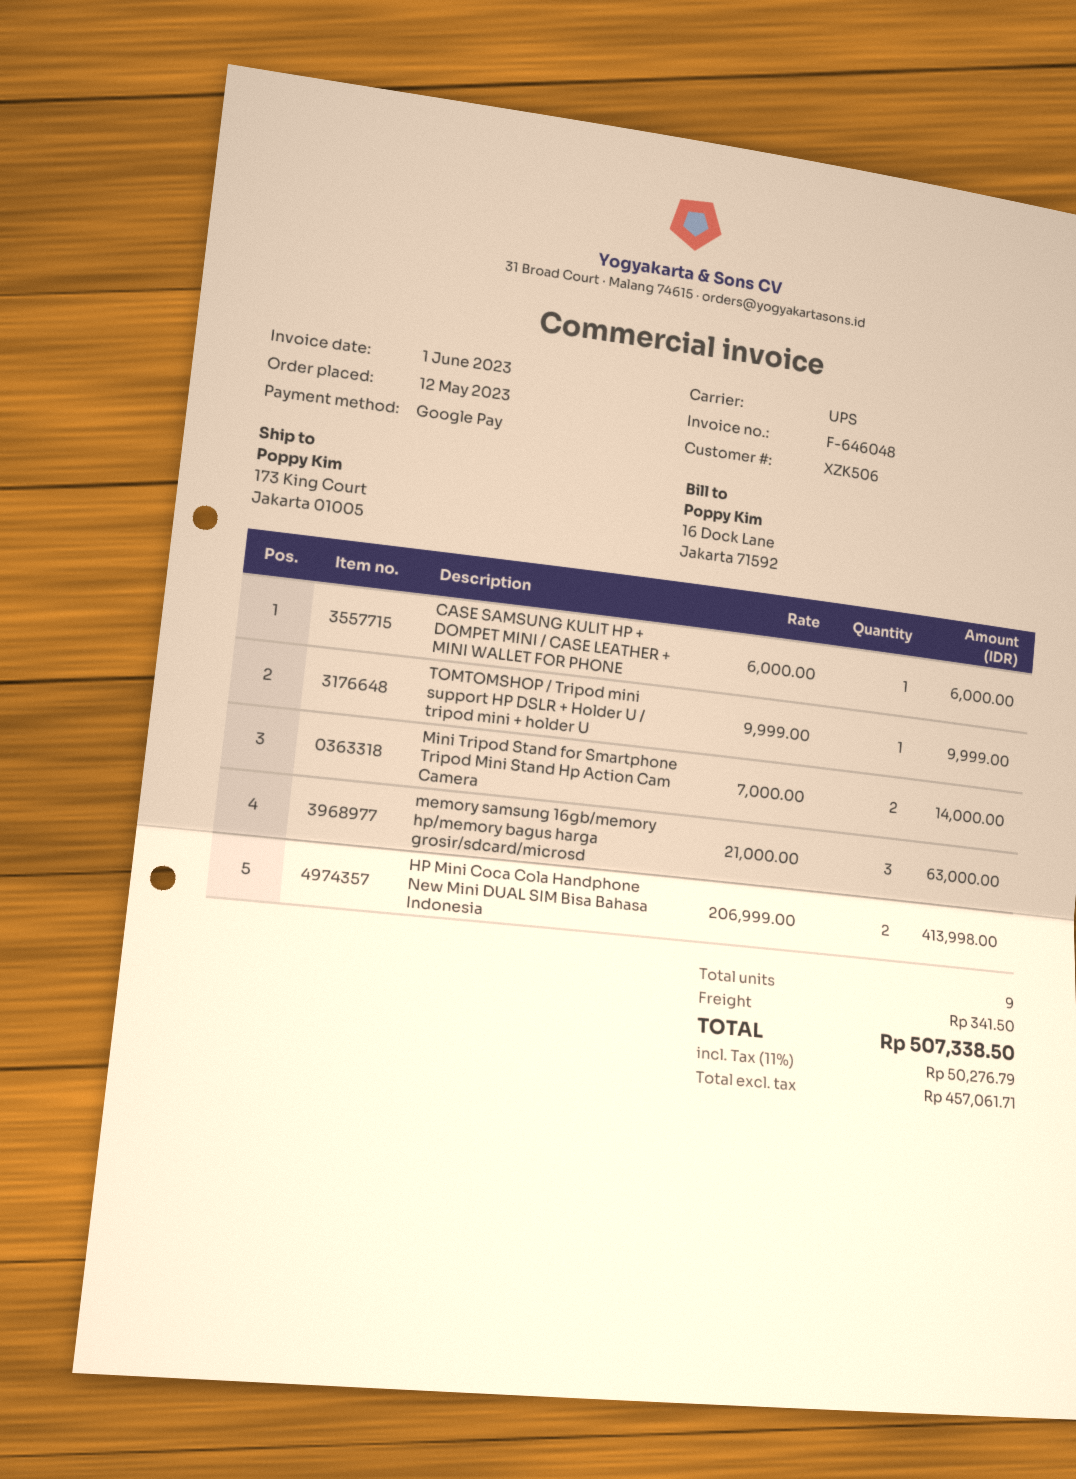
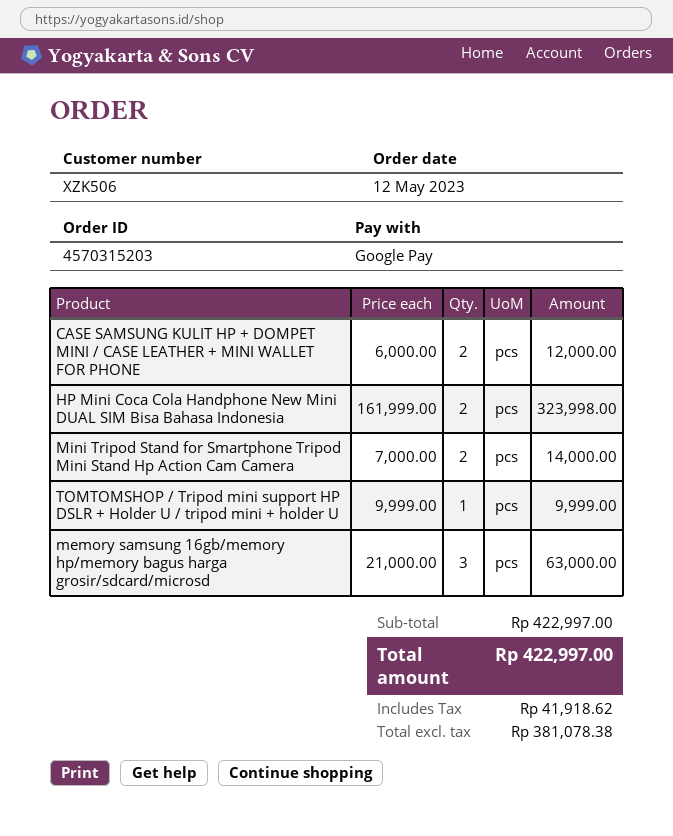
CASE SAMSUNG KULIT HP + DOMPET MINI / CASE LEATHER + MINI WALLET FOR PHONE: 1 x 6000.00 = 6000.00 -> 2 x 6000.00 = 12000.00
HP Mini Coca Cola Handphone New Mini DUAL SIM Bisa Bahasa Indonesia: 2 x 206999.00 = 413998.00 -> 2 x 161999.00 = 323998.00
shipping: 341.50 -> none
net: 457061.71 -> 381078.38
tax: 50276.79 -> 41918.62
total: 507338.50 -> 422997.00

